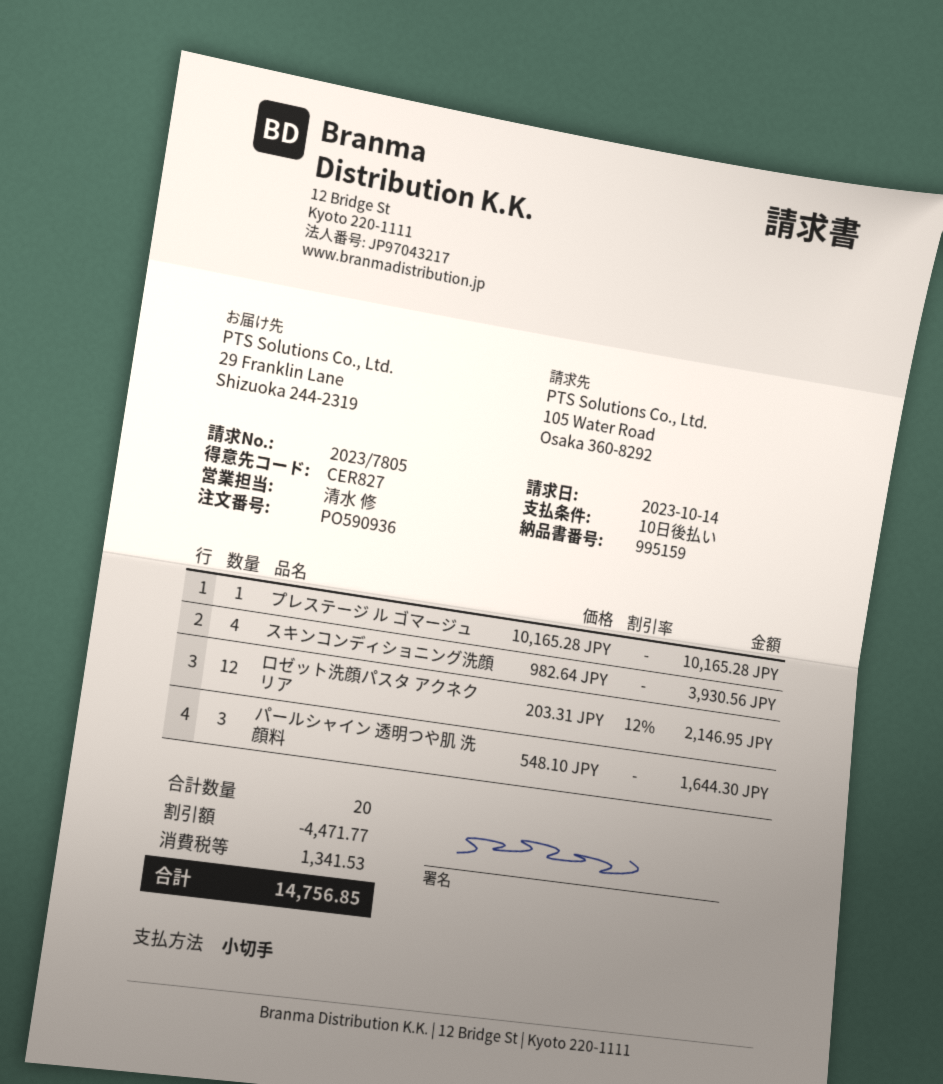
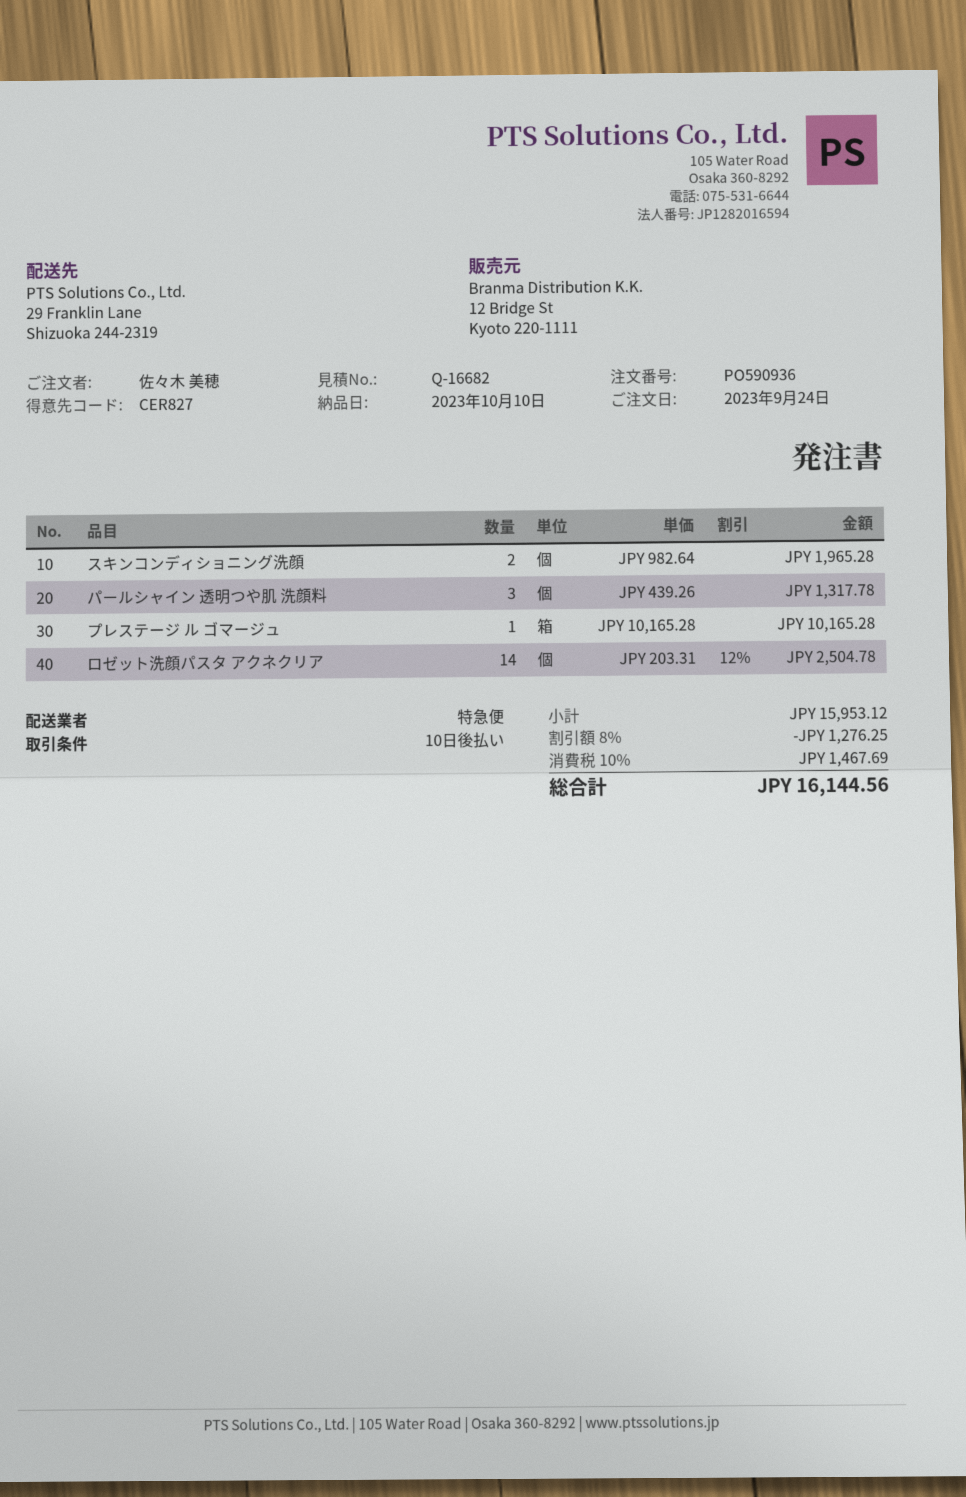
スキンコンディショニング洗顔: 4 x 982.64 = 3930.56 -> 2 x 982.64 = 1965.28
ロゼット洗顔パスタ アクネクリア: 12 x 203.31 - 12% = 2146.95 -> 14 x 203.31 - 12% = 2504.78
パールシャイン 透明つや肌 洗顔料: 3 x 548.10 = 1644.30 -> 3 x 439.26 = 1317.78
discount: 4471.77 -> 1276.25
tax: 1341.53 -> 1467.69
total: 14756.85 -> 16144.56

